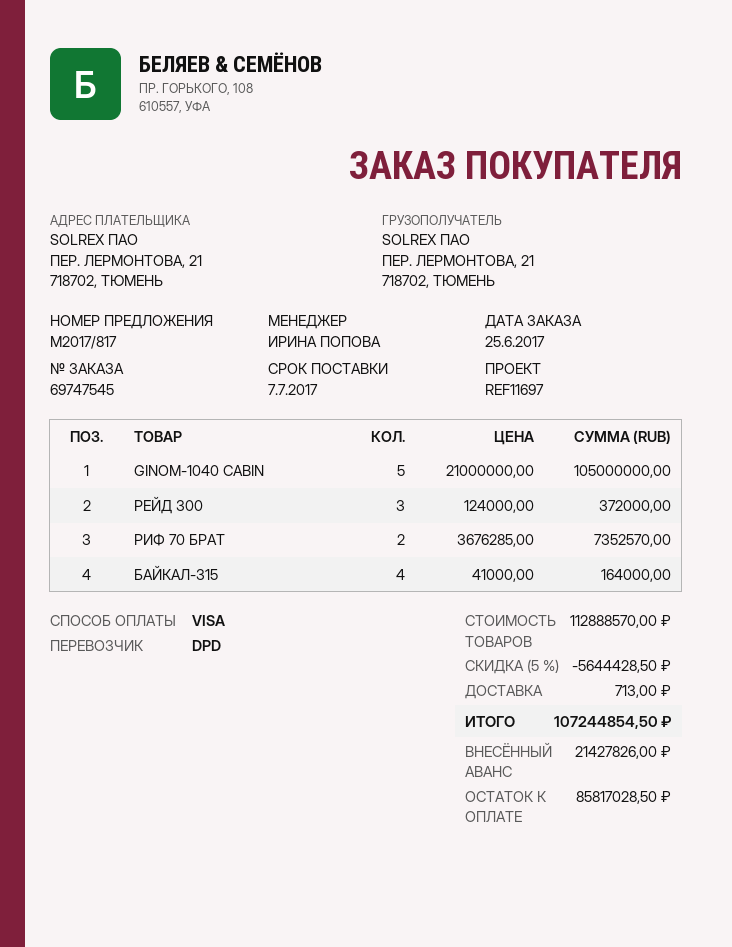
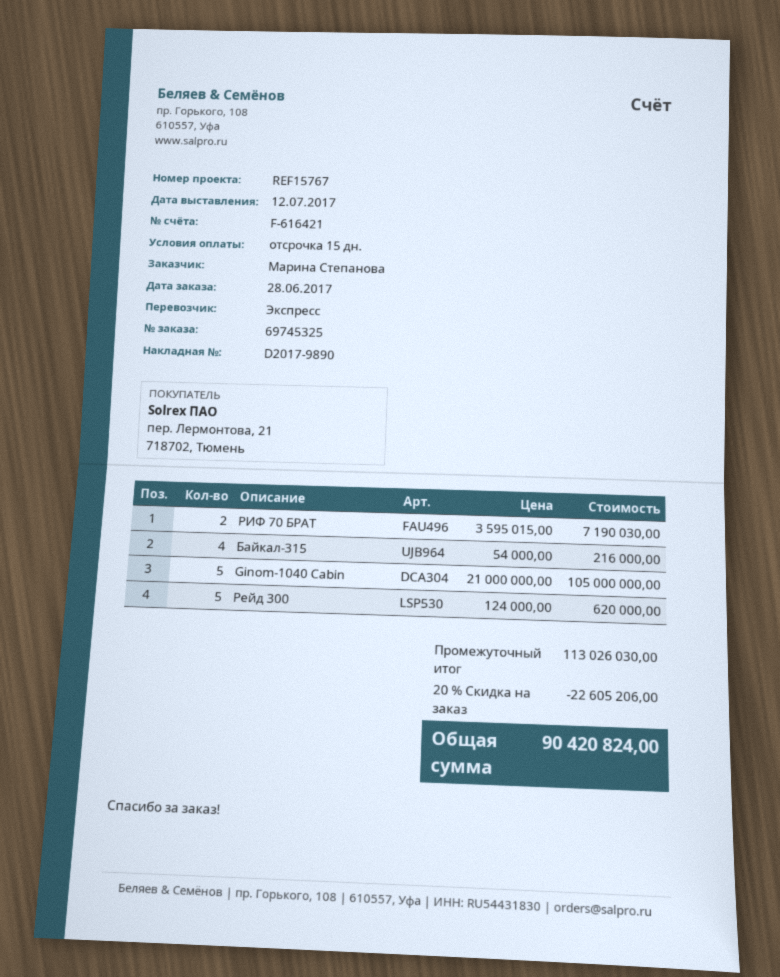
order number: 69747545 -> 69745325
order date: 2017-06-25 -> 2017-06-28
reference: REF11697 -> REF15767
shipping method: DPD -> express
РЕЙД 300: 3 x 124000.00 = 372000.00 -> 5 x 124000.00 = 620000.00
РИФ 70 БРАТ: 2 x 3676285.00 = 7352570.00 -> 2 x 3595015.00 = 7190030.00
БАЙКАЛ-315: 4 x 41000.00 = 164000.00 -> 4 x 54000.00 = 216000.00
subtotal: 112888570.00 -> 113026030.00
discount: 5% = 5644428.50 -> 20% = 22605206.00
shipping: 713.00 -> none
total: 107244854.50 -> 90420824.00

